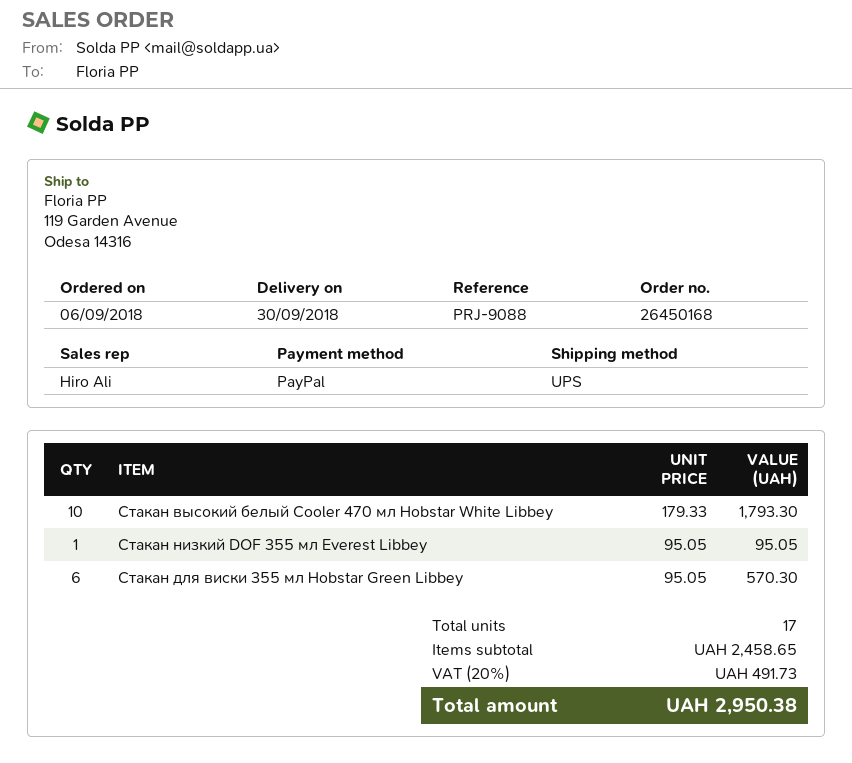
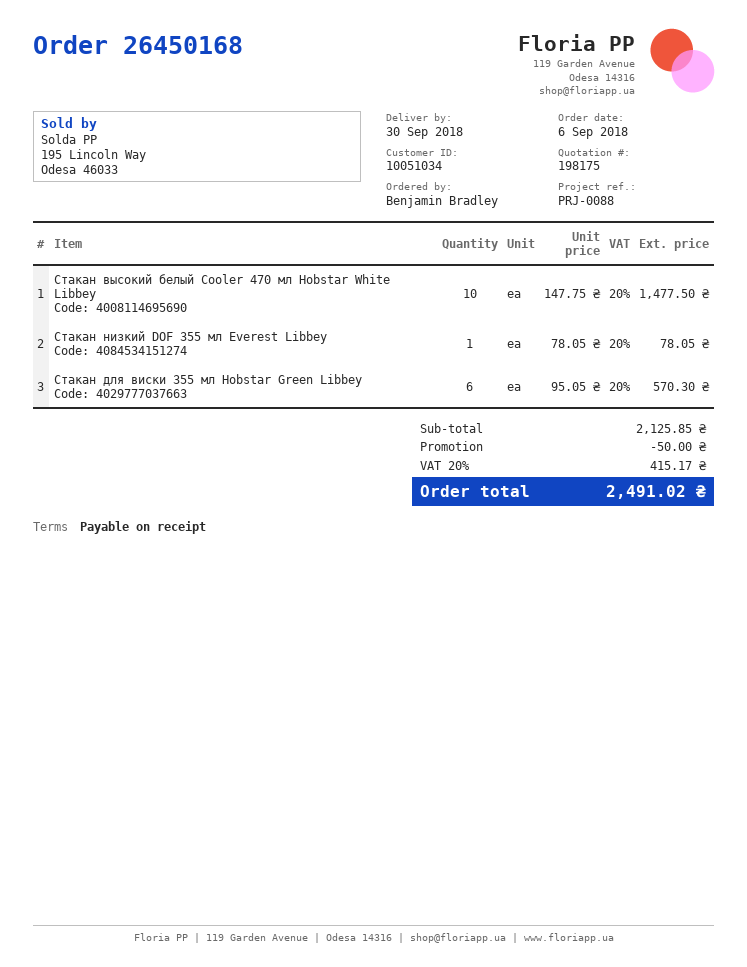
reference: PRJ-9088 -> PRJ-0088
Стакан высокий белый Cooler 470 мл Hobstar White Libbey: 10 x 179.33 = 1793.30 -> 10 x 147.75 = 1477.50
Стакан низкий DOF 355 мл Everest Libbey: 1 x 95.05 = 95.05 -> 1 x 78.05 = 78.05
subtotal: 2458.65 -> 2125.85
discount: none -> 50.00
tax: 20% = 491.73 -> 20% = 415.17
total: 2950.38 -> 2491.02

